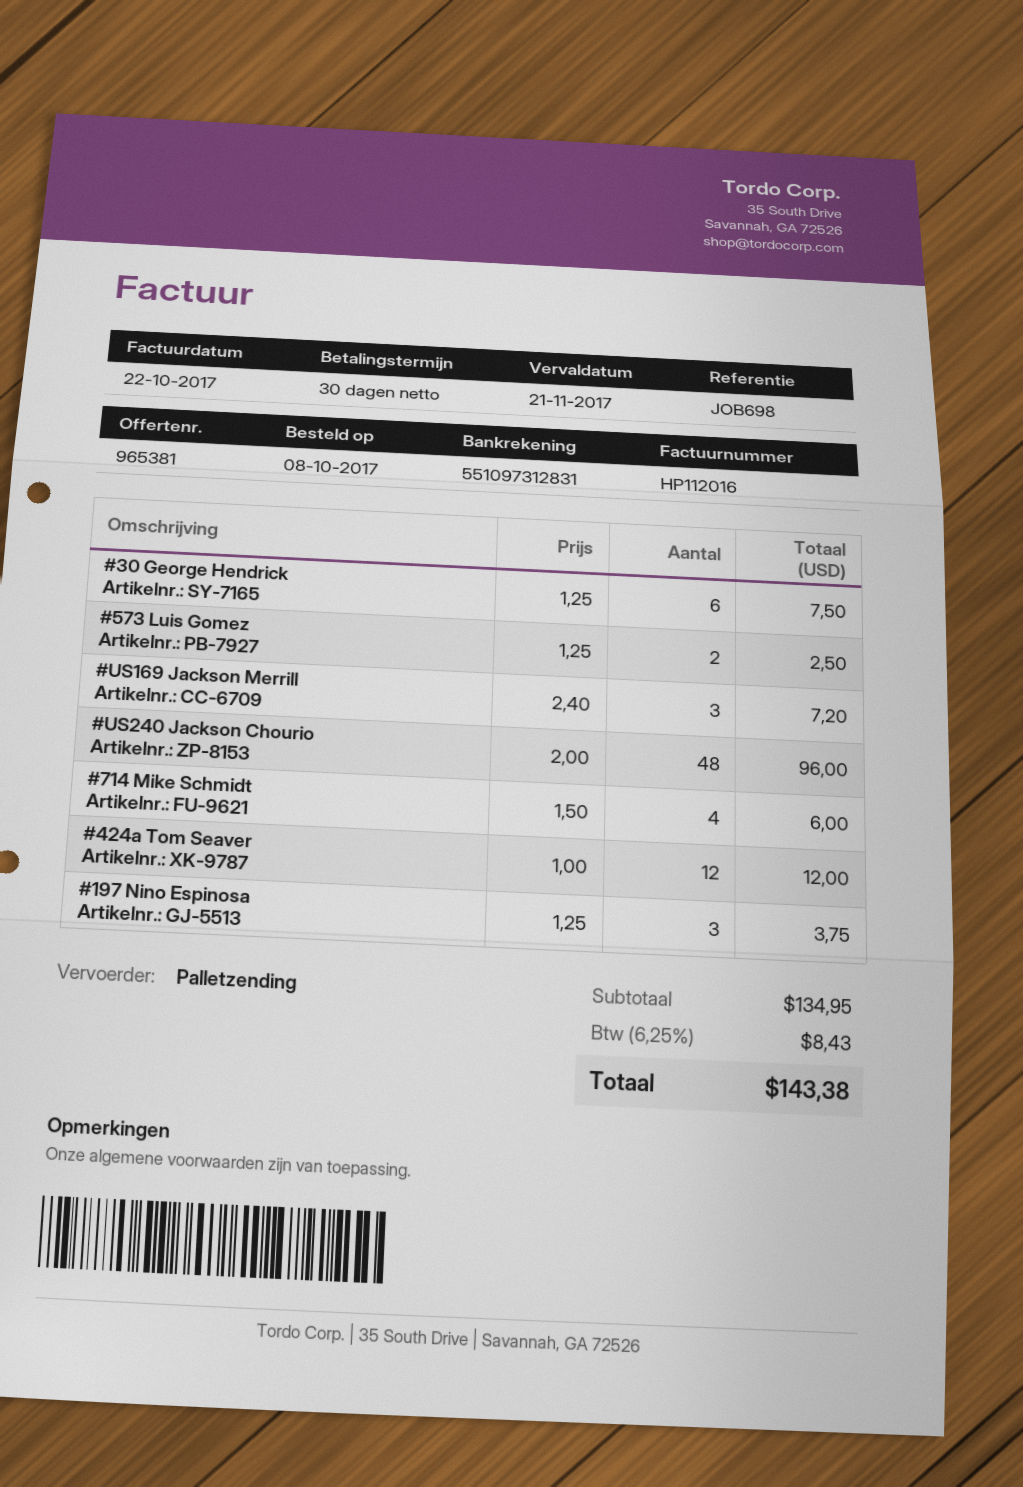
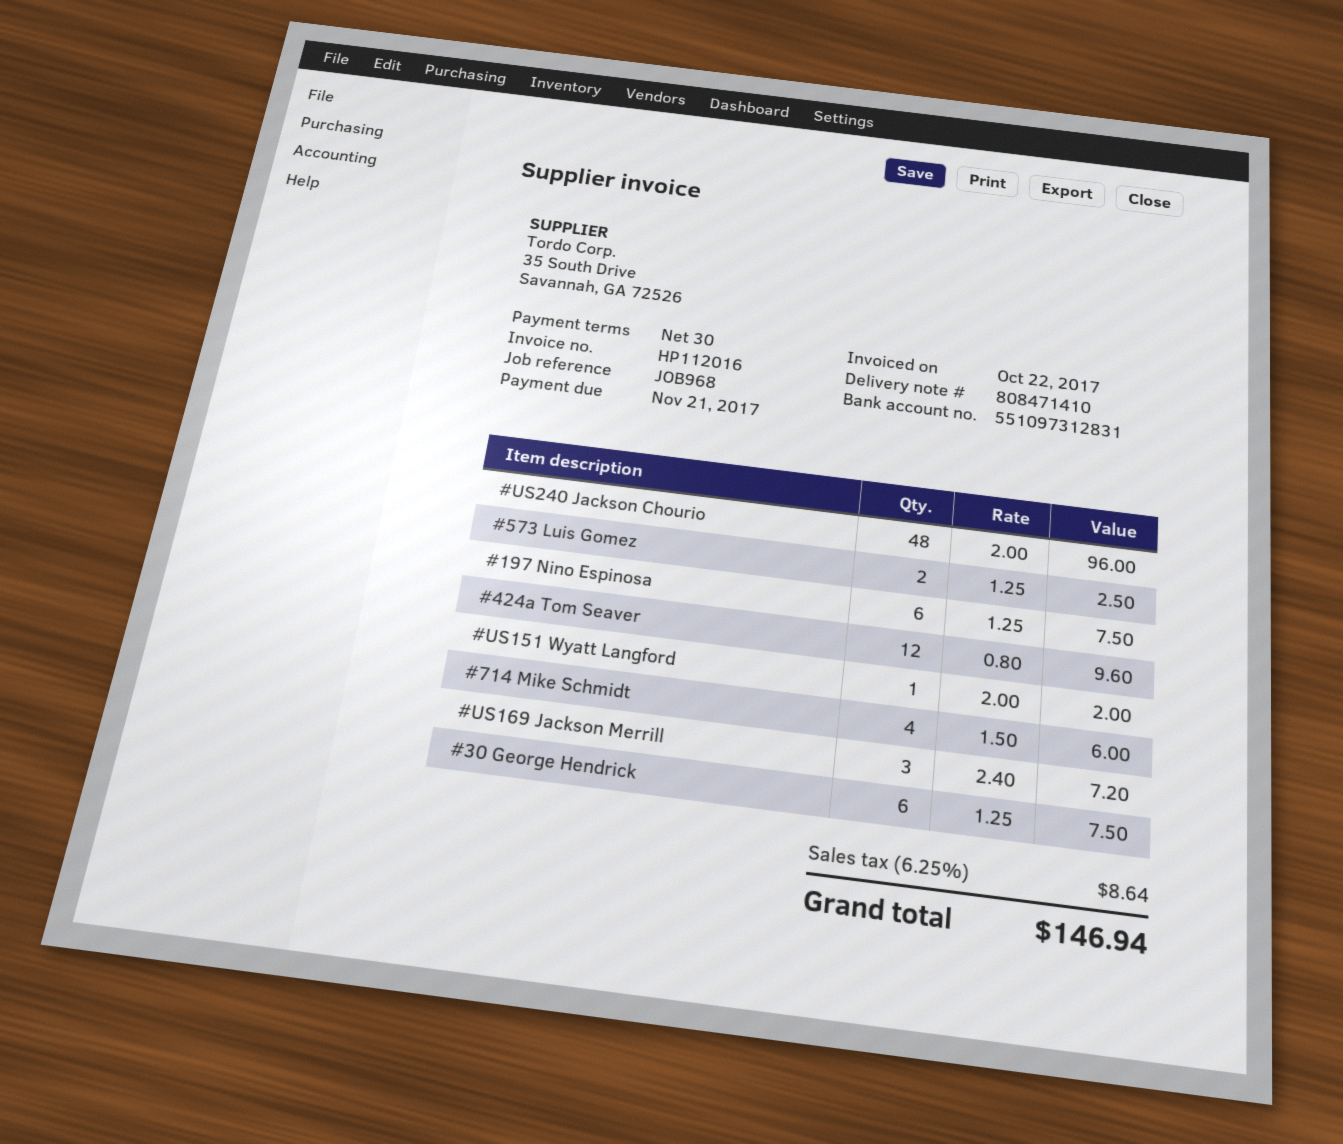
reference: JOB698 -> JOB968
#424a Tom Seaver: 12 x 1.00 = 12.00 -> 12 x 0.80 = 9.60
#197 Nino Espinosa: 3 x 1.25 = 3.75 -> 6 x 1.25 = 7.50
#US151 Wyatt Langford: none -> 1 x 2.00 = 2.00
tax: 6.25% = 8.43 -> 6.25% = 8.64
total: 143.38 -> 146.94

